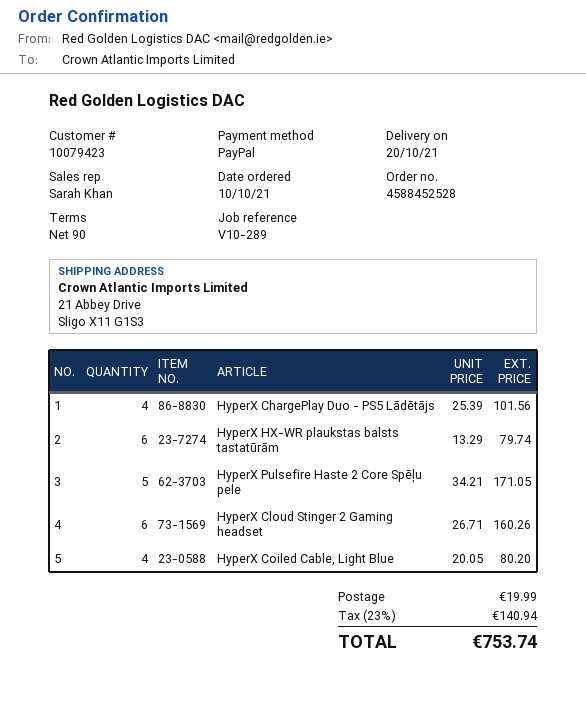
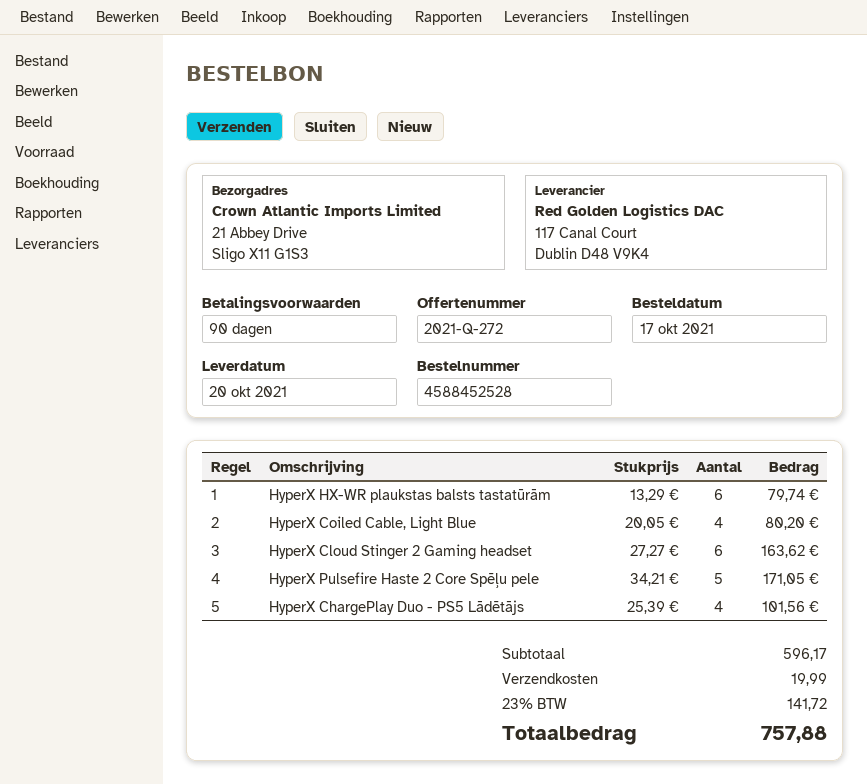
order date: 2021-10-10 -> 2021-10-17
HyperX Cloud Stinger 2 Gaming headset: 6 x 26.71 = 160.26 -> 6 x 27.27 = 163.62
tax: 23% = 140.94 -> 23% = 141.72
total: 753.74 -> 757.88

